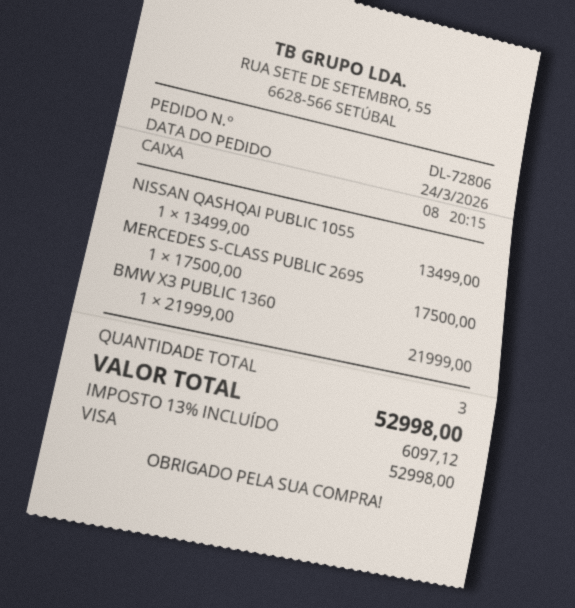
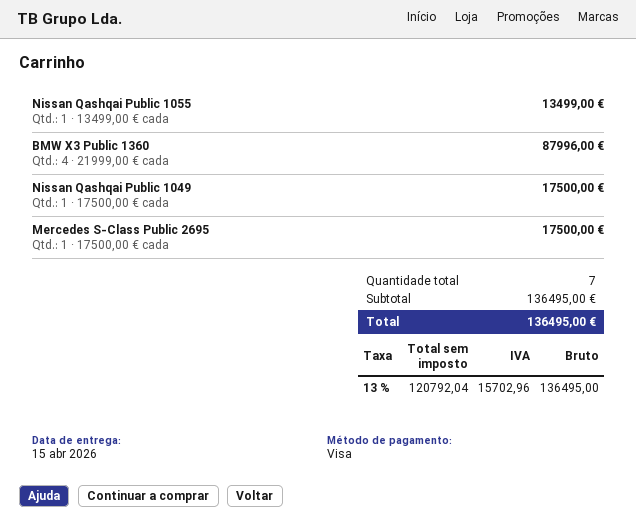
BMW X3 PUBLIC 1360: 1 x 21999.00 = 21999.00 -> 4 x 21999.00 = 87996.00
Nissan Qashqai Public 1049: none -> 1 x 17500.00 = 17500.00
total quantity: 3 -> 7
tax: 13% = 6097.12 -> 13% = 15702.96
total: 52998.00 -> 136495.00

